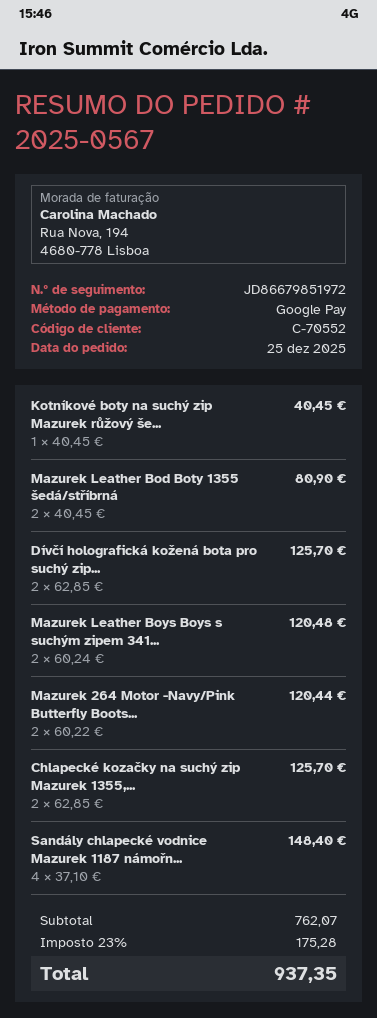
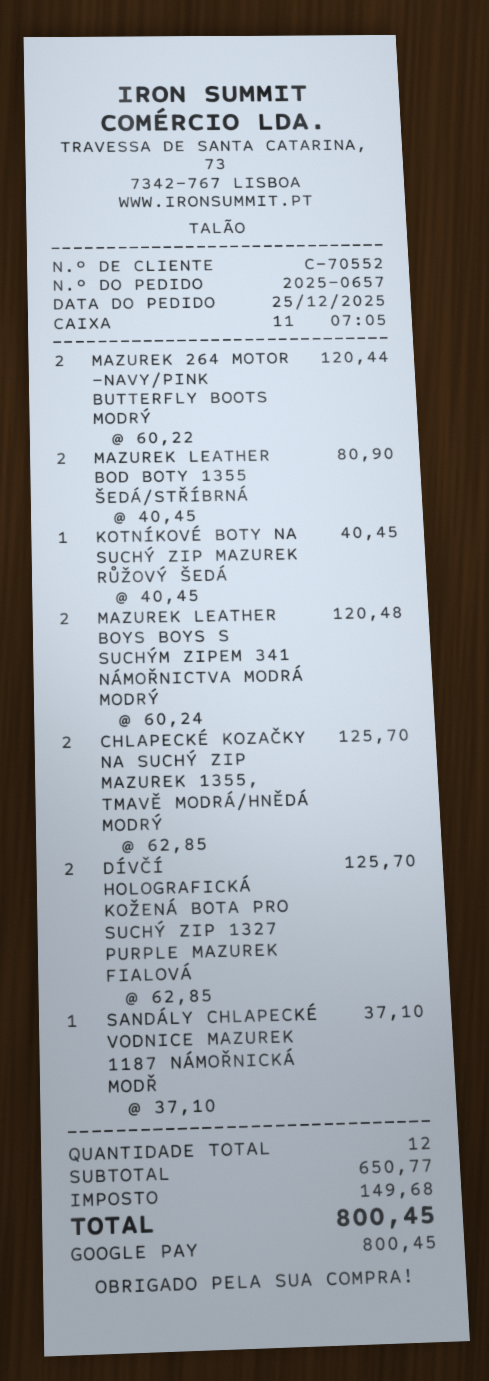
order number: 2025-0567 -> 2025-0657
Sandály chlapecké vodnice Mazurek 1187 námořn...: 4 x 37.10 = 148.40 -> 1 x 37.10 = 37.10
subtotal: 762.07 -> 650.77
tax: 175.28 -> 149.68
total: 937.35 -> 800.45

